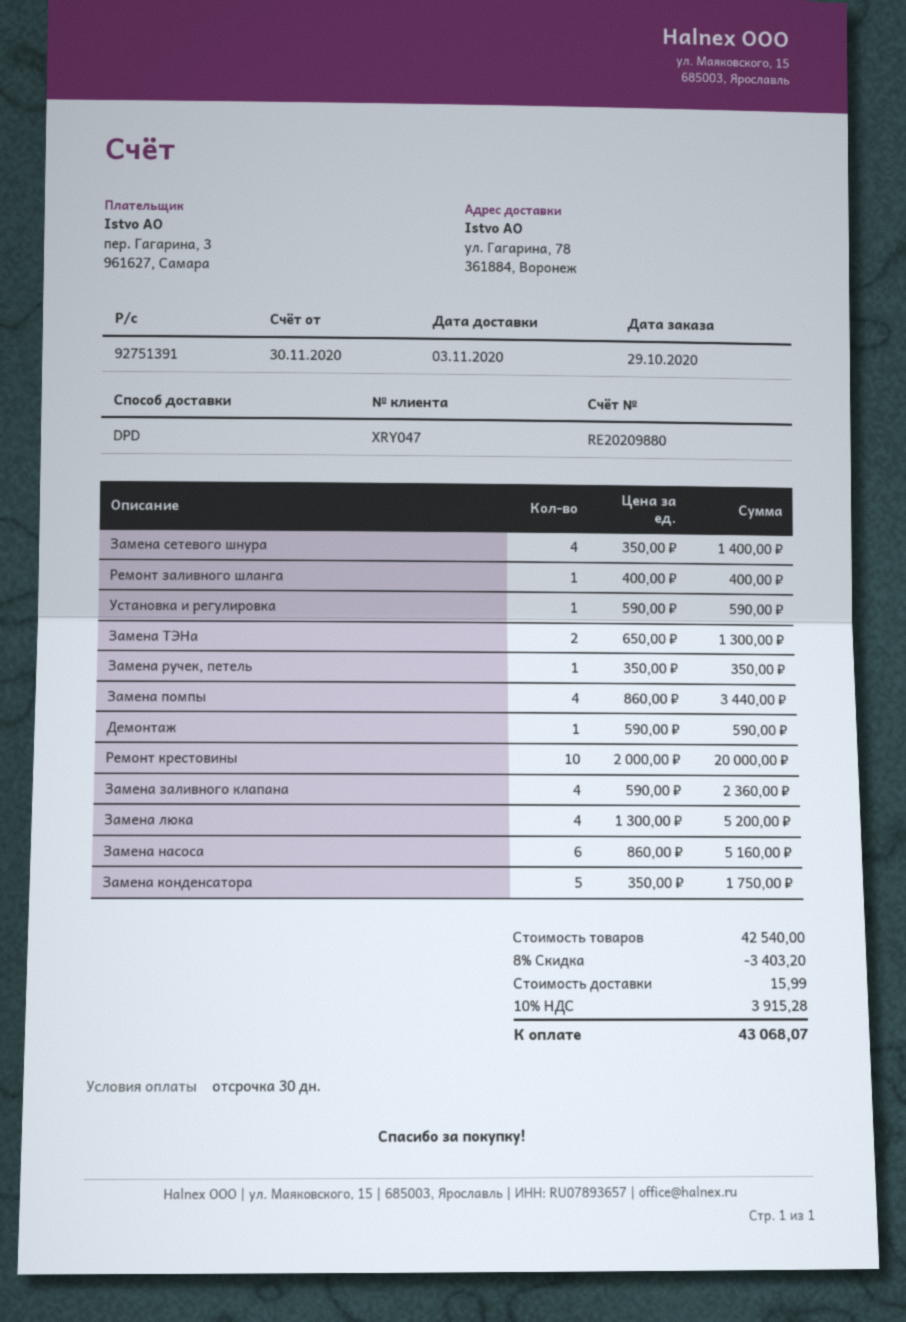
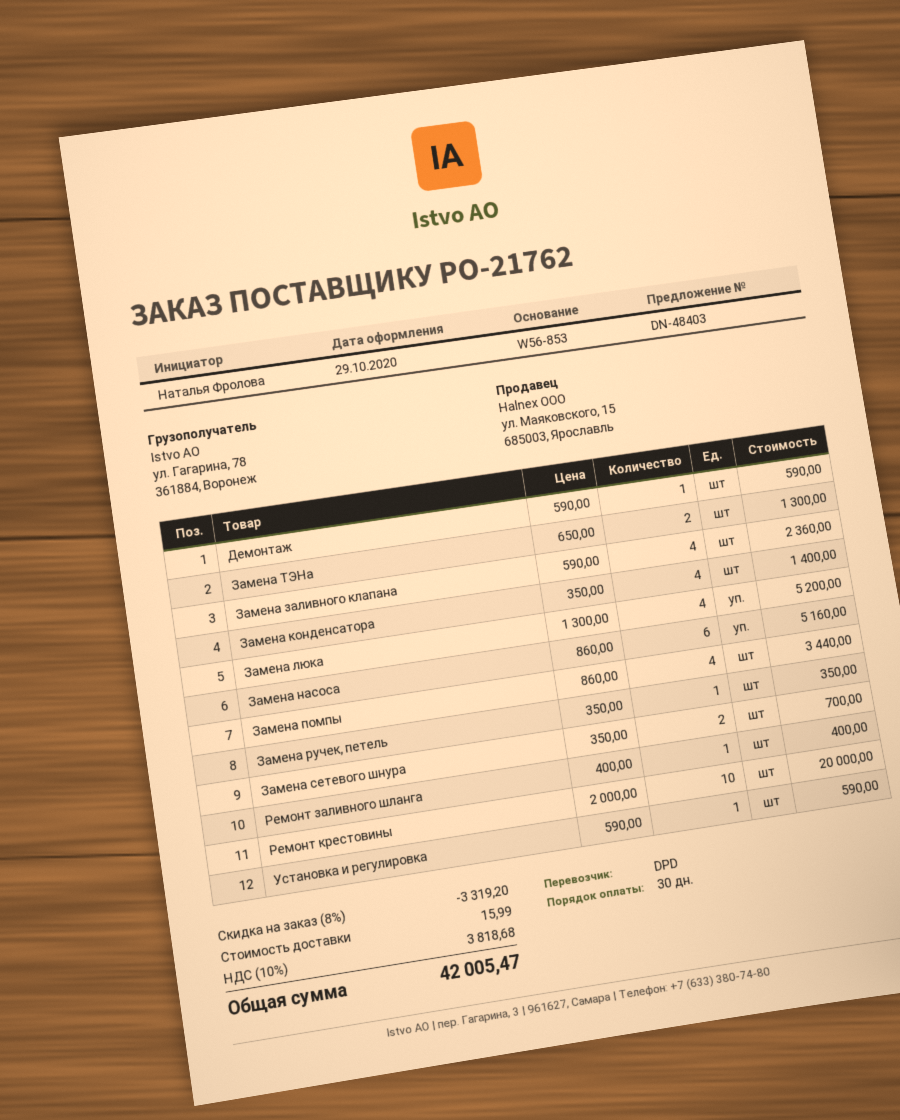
Замена сетевого шнура: 4 x 350.00 = 1400.00 -> 2 x 350.00 = 700.00
Замена конденсатора: 5 x 350.00 = 1750.00 -> 4 x 350.00 = 1400.00
discount: 8% = 3403.20 -> 8% = 3319.20
tax: 10% = 3915.28 -> 10% = 3818.68
total: 43068.07 -> 42005.47

